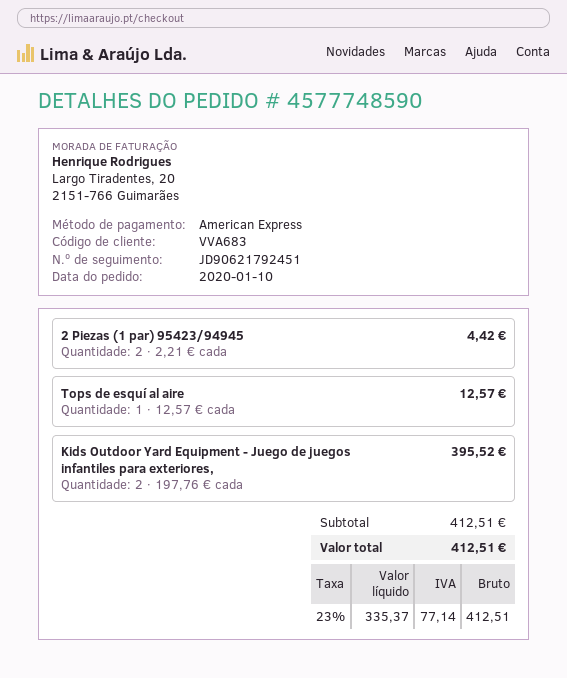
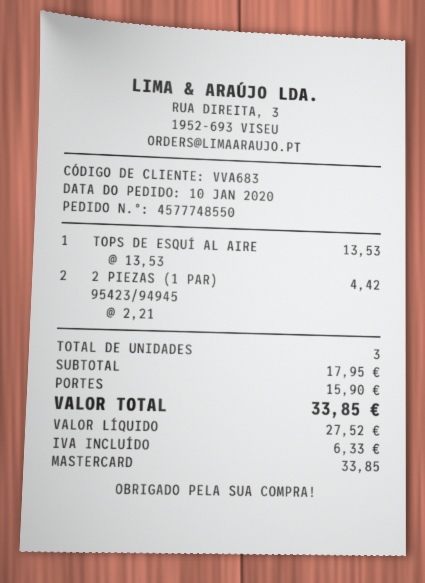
order number: 4577748590 -> 4577748550
payment method: American Express -> Mastercard
Tops de esquí al aire: 1 x 12.57 = 12.57 -> 1 x 13.53 = 13.53
Kids Outdoor Yard Equipment - Juego de juegos infantiles para exteriores,: 2 x 197.76 = 395.52 -> none
subtotal: 412.51 -> 17.95
shipping: none -> 15.90
net: 335.37 -> 27.52
tax: 77.14 -> 6.33
total: 412.51 -> 33.85

